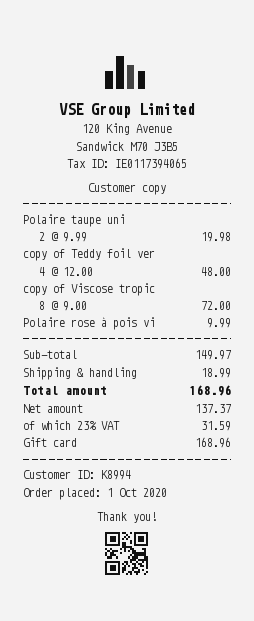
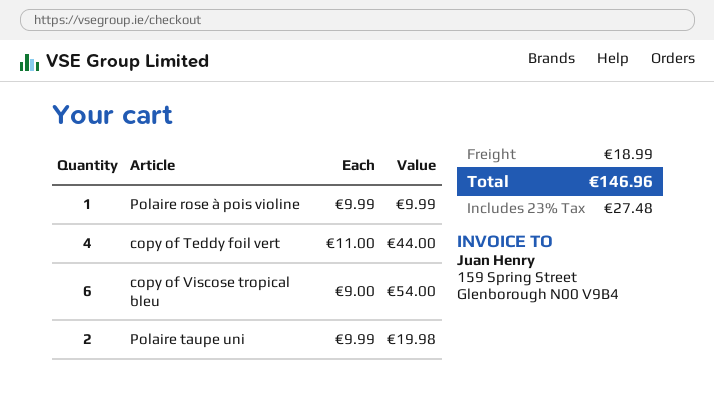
copy of Teddy foil ver: 4 x 12.00 = 48.00 -> 4 x 11.00 = 44.00
copy of Viscose tropic: 8 x 9.00 = 72.00 -> 6 x 9.00 = 54.00
tax: 23% = 31.59 -> 23% = 27.48
total: 168.96 -> 146.96

